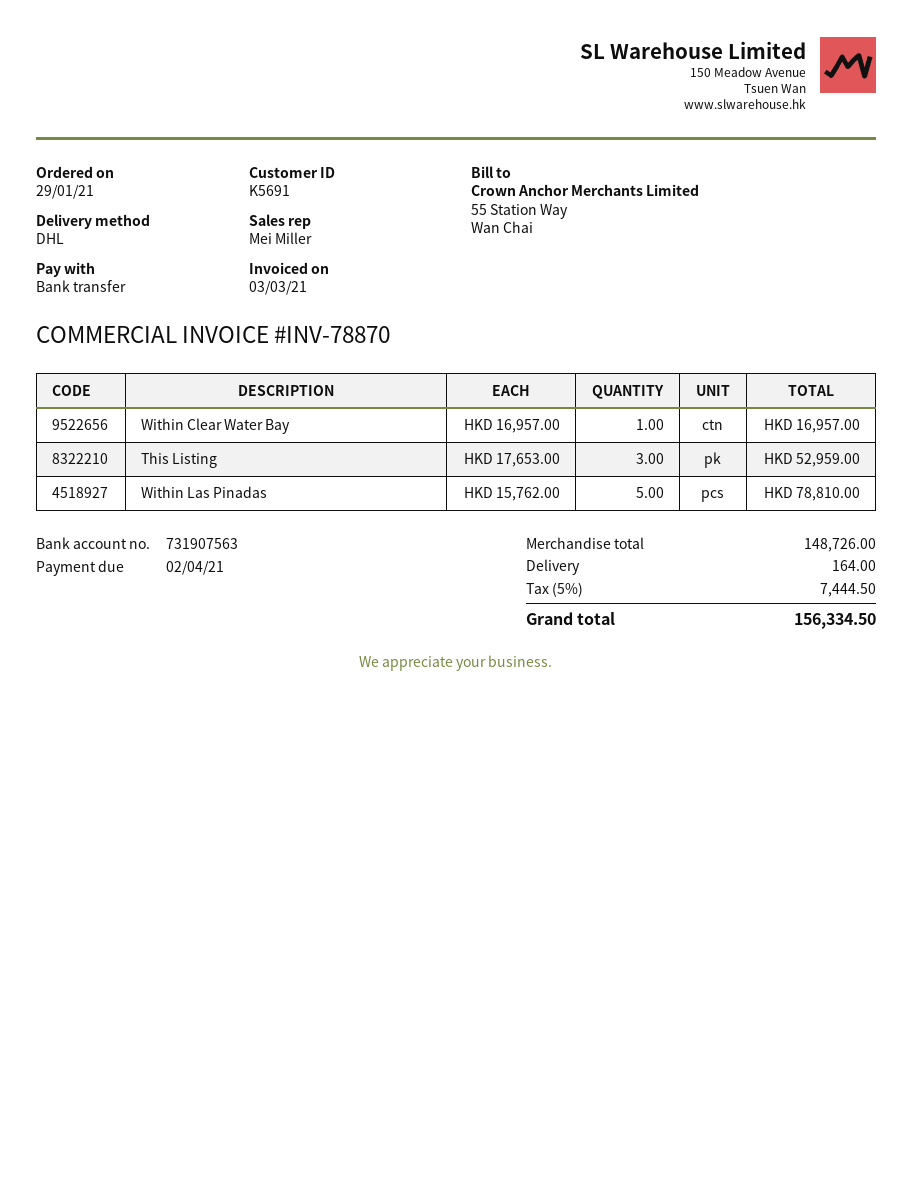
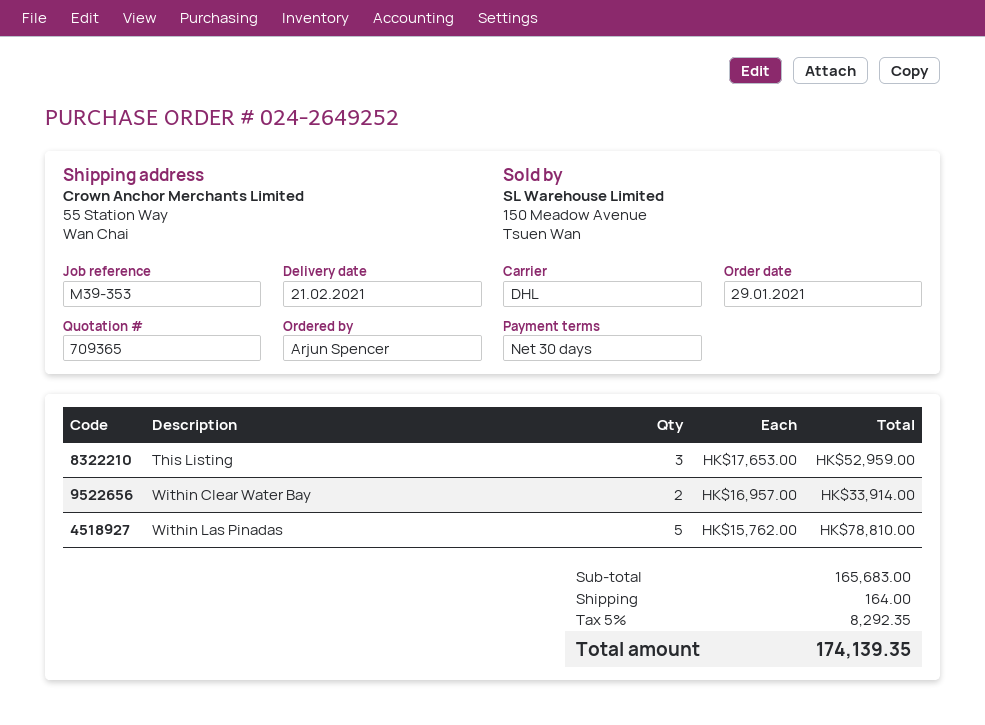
Within Clear Water Bay: 1 x 16957.00 = 16957.00 -> 2 x 16957.00 = 33914.00
subtotal: 148726.00 -> 165683.00
tax: 5% = 7444.50 -> 5% = 8292.35
total: 156334.50 -> 174139.35

